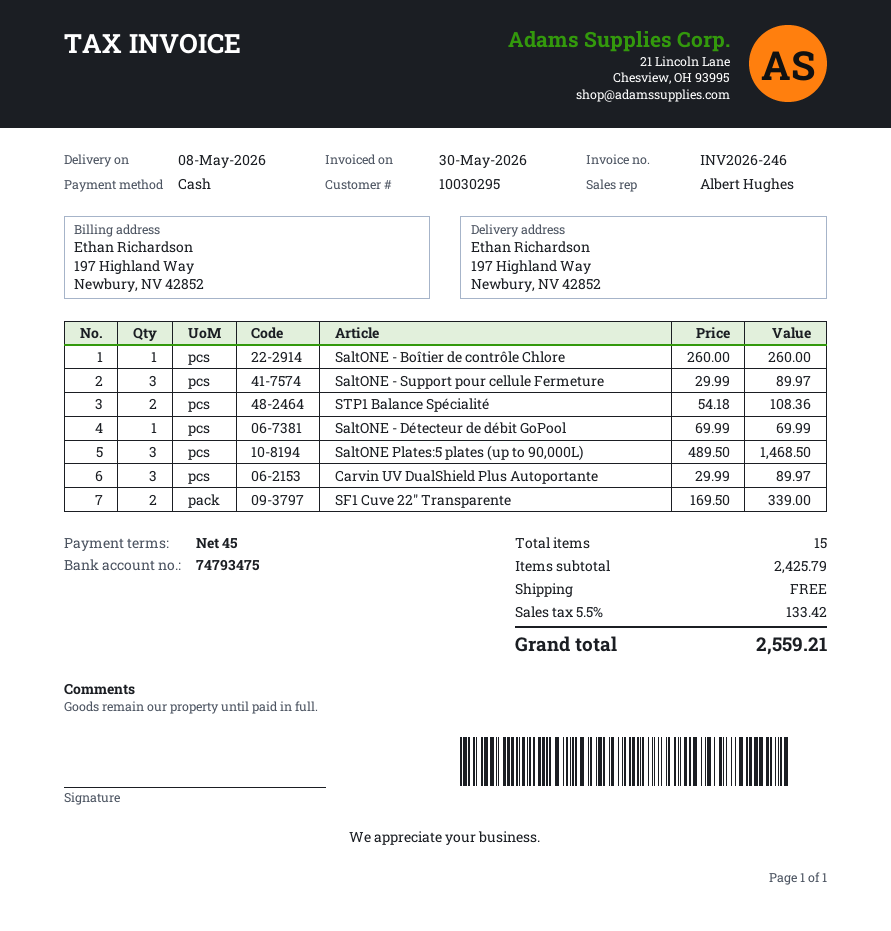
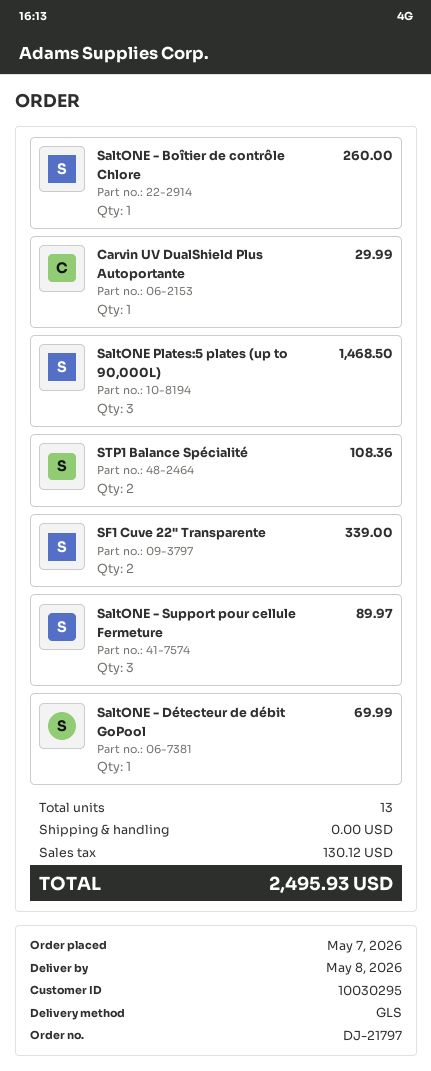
Carvin UV DualShield Plus Autoportante: 3 for 89.97 -> 1 for 29.99
total quantity: 15 -> 13
tax: 133.42 -> 130.12
total: 2559.21 -> 2495.93

